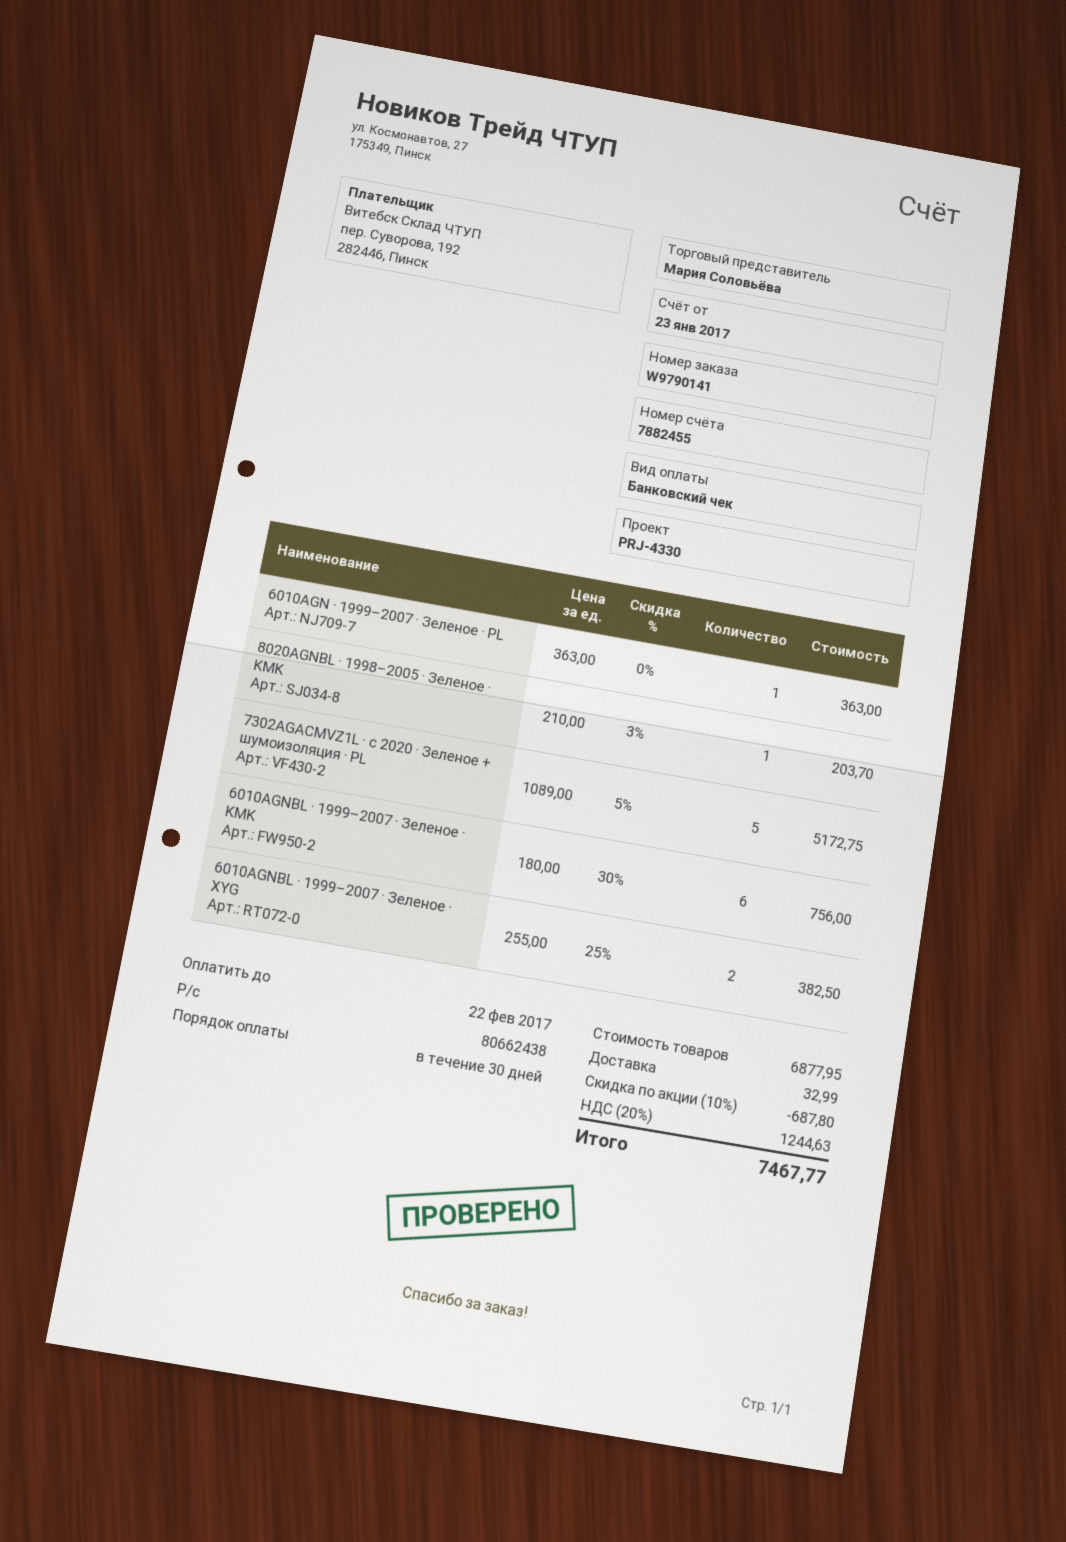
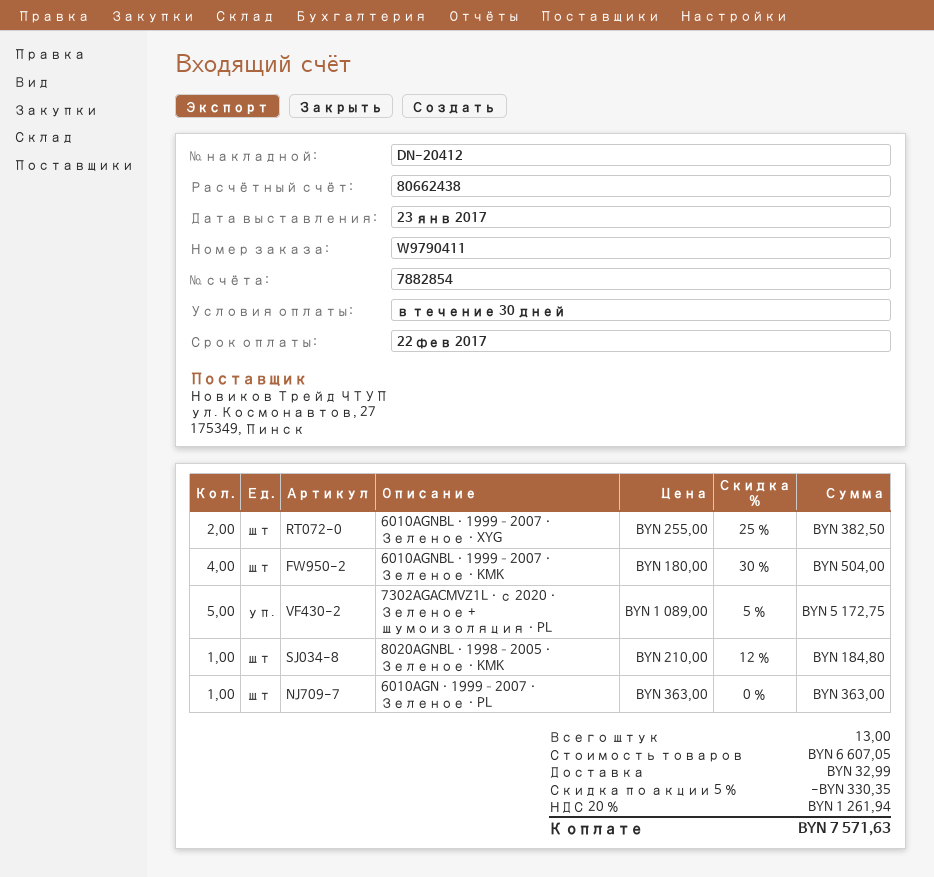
order number: W9790141 -> W9790411
invoice number: 7882455 -> 7882854
8020AGNBL · 1998–2005 · Зеленое · KMK: 1 x 210.00 - 3% = 203.70 -> 1 x 210.00 - 12% = 184.80
6010AGNBL · 1999–2007 · Зеленое · KMK: 6 x 180.00 - 30% = 756.00 -> 4 x 180.00 - 30% = 504.00
subtotal: 6877.95 -> 6607.05
discount: 10% = 687.80 -> 5% = 330.35
tax: 20% = 1244.63 -> 20% = 1261.94
total: 7467.77 -> 7571.63

